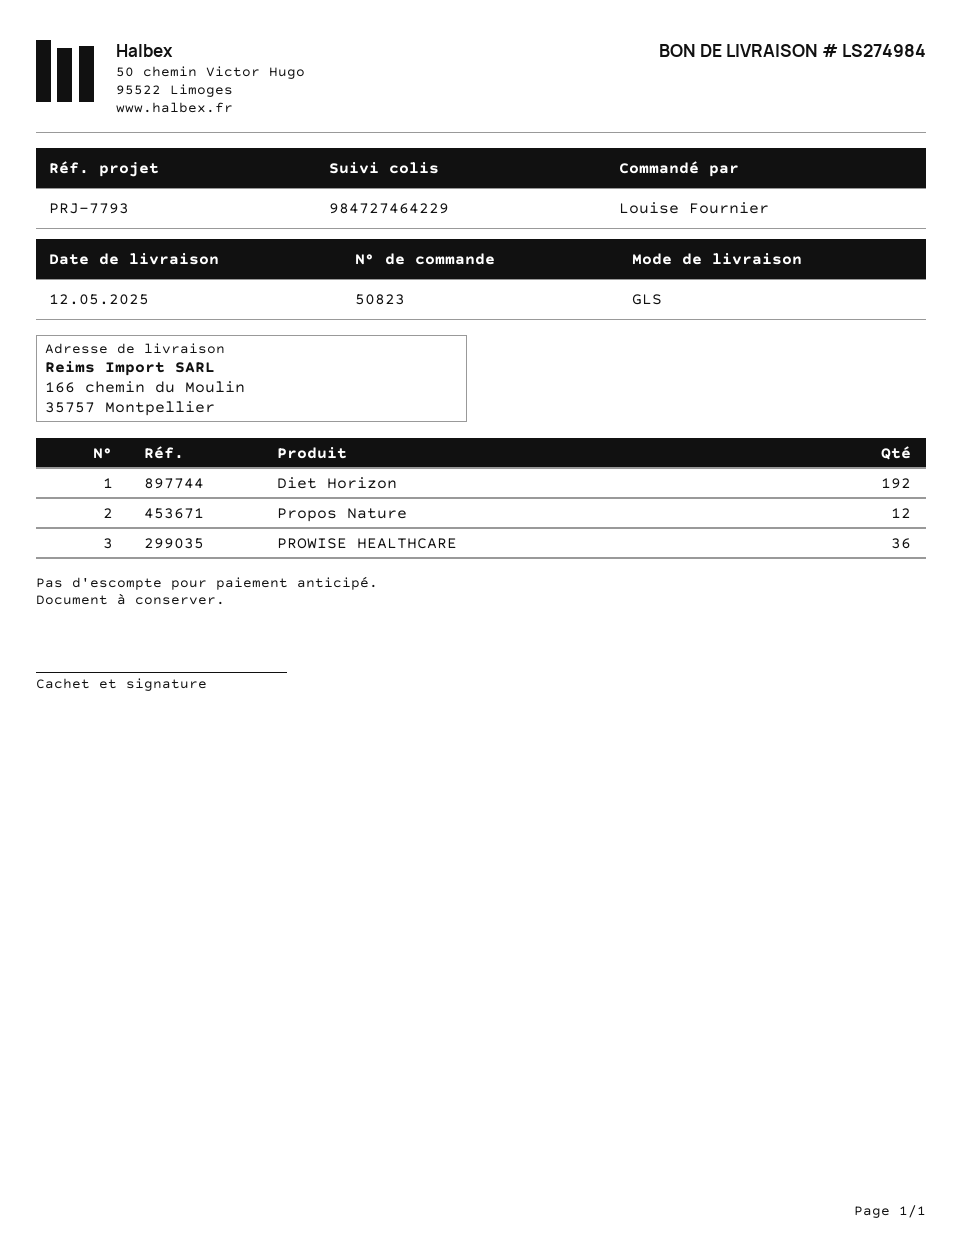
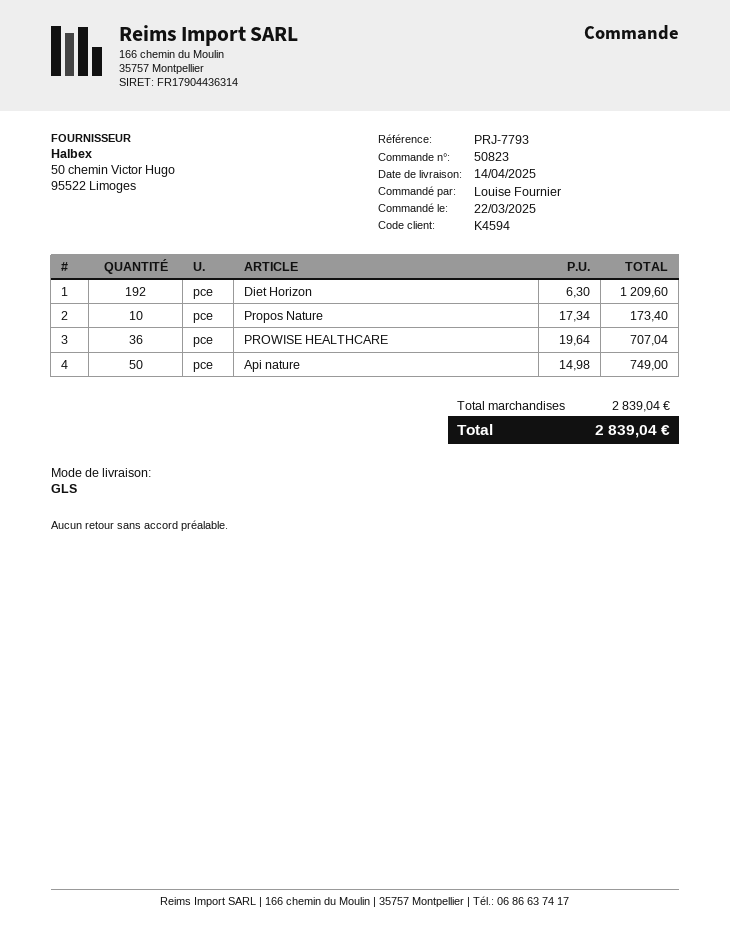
delivery date: 2025-05-12 -> 2025-04-14
Propos Nature: 12 -> 10
Api nature: none -> 50

